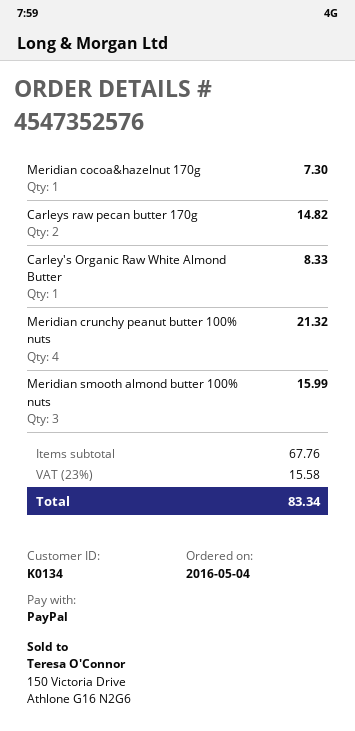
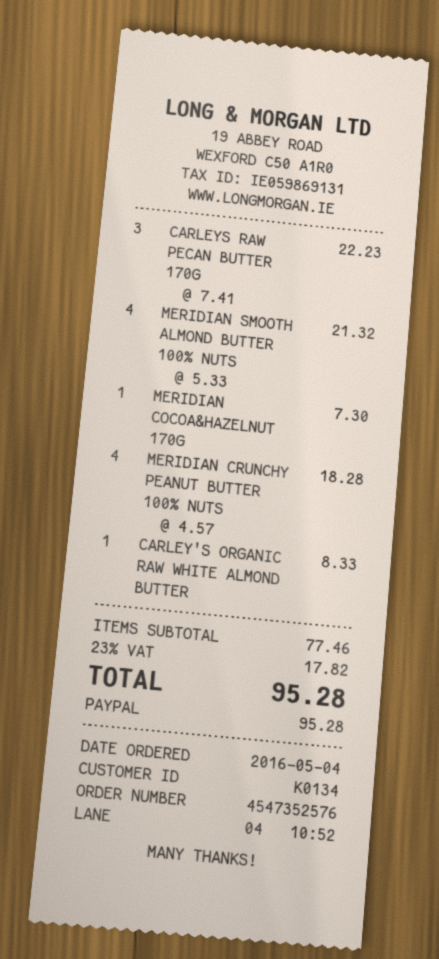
Carleys raw pecan butter 170g: 2 for 14.82 -> 3 for 22.23
Meridian crunchy peanut butter 100% nuts: 4 for 21.32 -> 4 for 18.28
Meridian smooth almond butter 100% nuts: 3 for 15.99 -> 4 for 21.32
subtotal: 67.76 -> 77.46
tax: 23% = 15.58 -> 23% = 17.82
total: 83.34 -> 95.28

